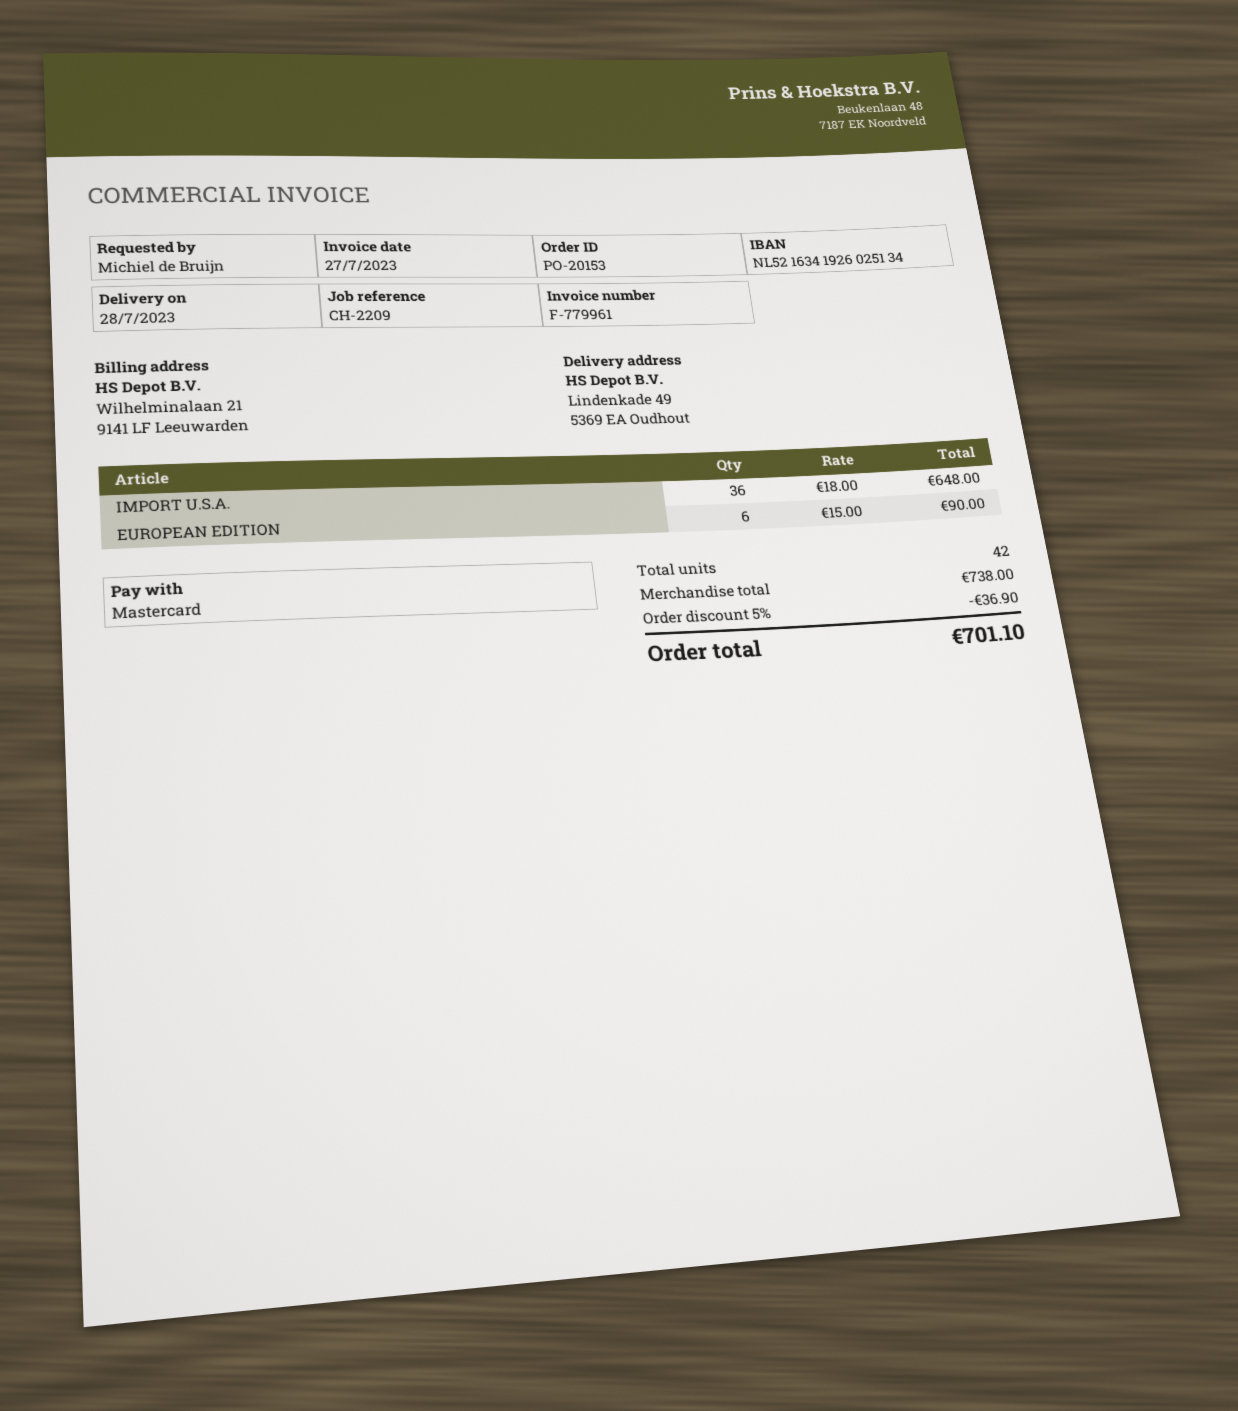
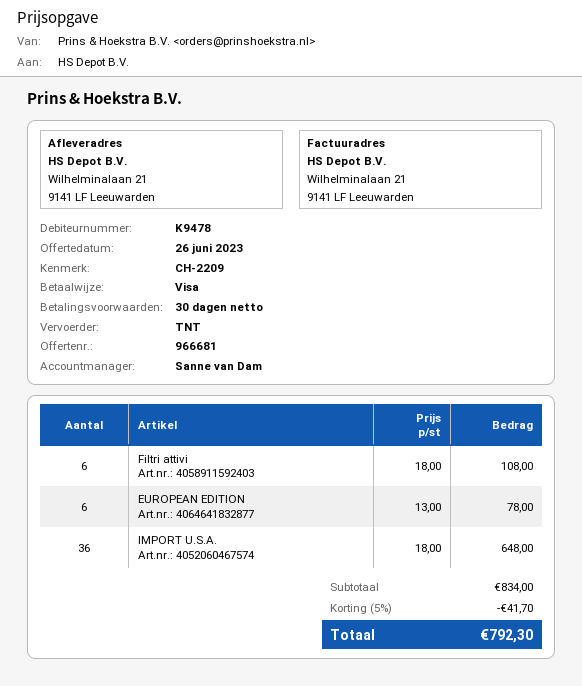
payment method: Mastercard -> Visa
ship to: Lindenkade 49, 5369 EA Oudhout -> Wilhelminalaan 21, 9141 LF Leeuwarden
EUROPEAN EDITION: 6 x 15.00 = 90.00 -> 6 x 13.00 = 78.00
Filtri attivi: none -> 6 x 18.00 = 108.00
subtotal: 738.00 -> 834.00
discount: 5% = 36.90 -> 5% = 41.70
total: 701.10 -> 792.30

